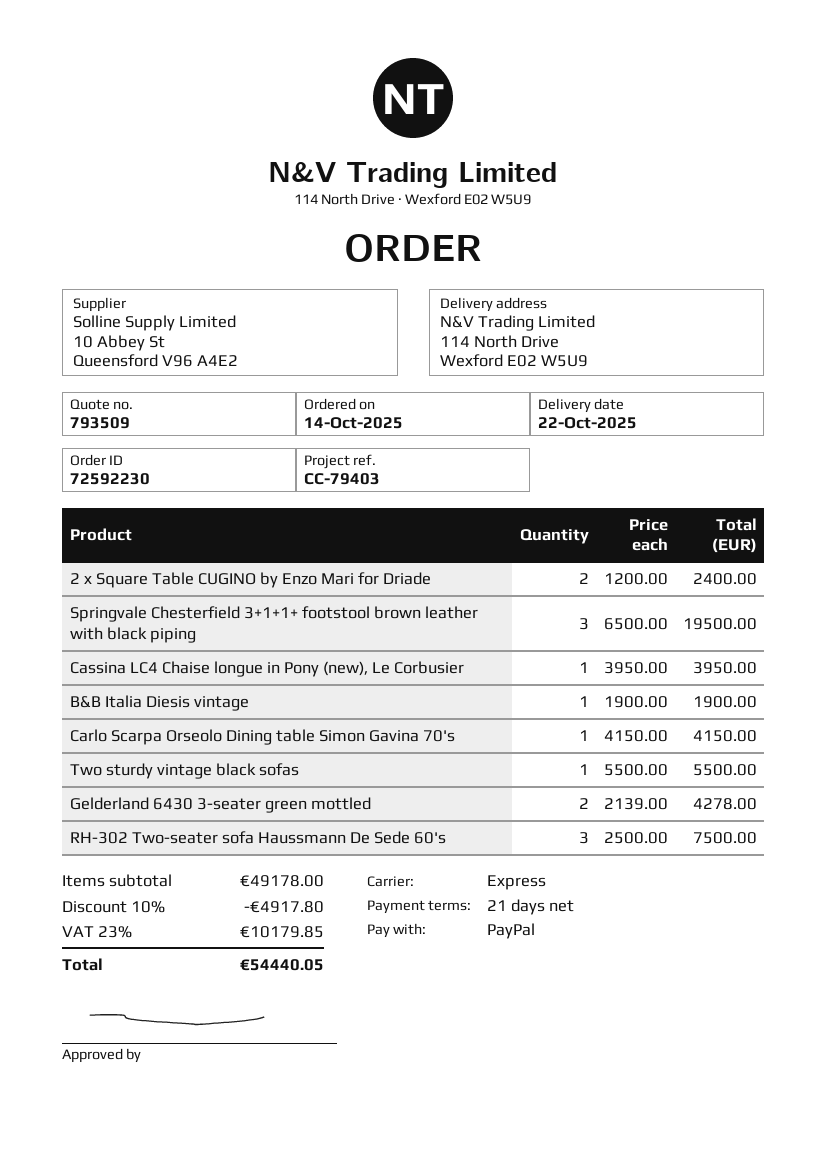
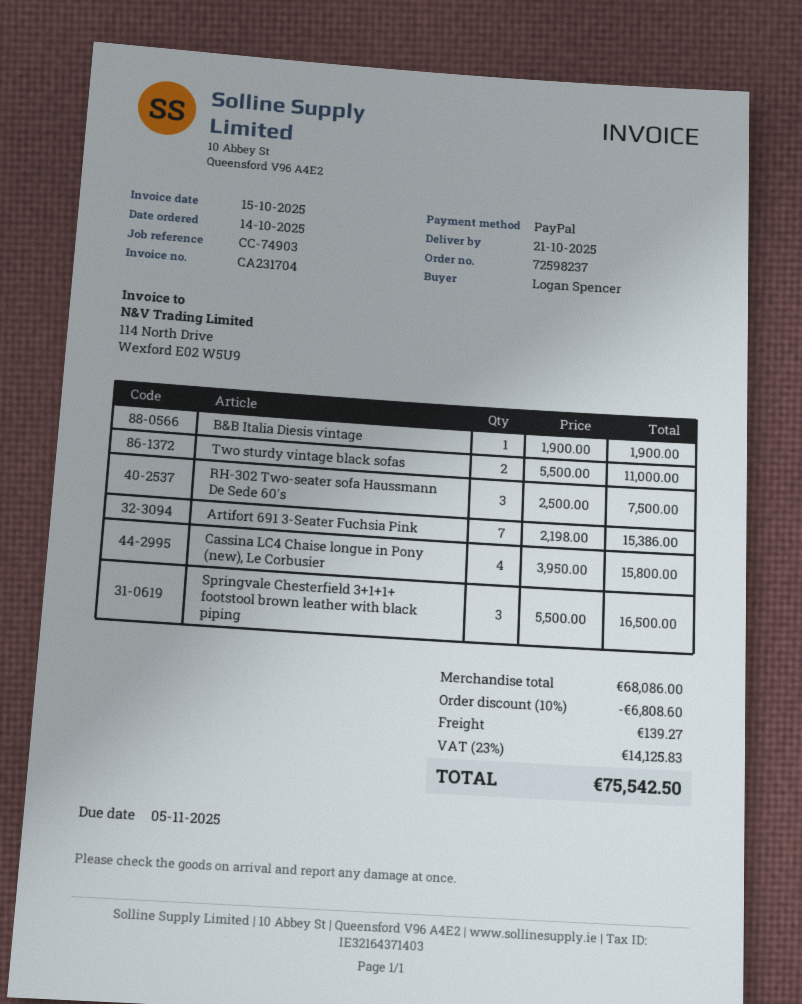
order number: 72592230 -> 72598237
delivery date: 2025-10-22 -> 2025-10-21
reference: CC-79403 -> CC-74903
2 x Square Table CUGINO by Enzo Mari for Driade: 2 x 1200.00 = 2400.00 -> none
Springvale Chesterfield 3+1+1+ footstool brown leather with black piping: 3 x 6500.00 = 19500.00 -> 3 x 5500.00 = 16500.00
Cassina LC4 Chaise longue in Pony (new), Le Corbusier: 1 x 3950.00 = 3950.00 -> 4 x 3950.00 = 15800.00
Carlo Scarpa Orseolo Dining table Simon Gavina 70's: 1 x 4150.00 = 4150.00 -> none
Two sturdy vintage black sofas: 1 x 5500.00 = 5500.00 -> 2 x 5500.00 = 11000.00
Gelderland 6430 3-seater green mottled: 2 x 2139.00 = 4278.00 -> none
Artifort 691 3-Seater Fuchsia Pink: none -> 7 x 2198.00 = 15386.00
subtotal: 49178.00 -> 68086.00
discount: 10% = 4917.80 -> 10% = 6808.60
shipping: none -> 139.27
tax: 23% = 10179.85 -> 23% = 14125.83
total: 54440.05 -> 75542.50

